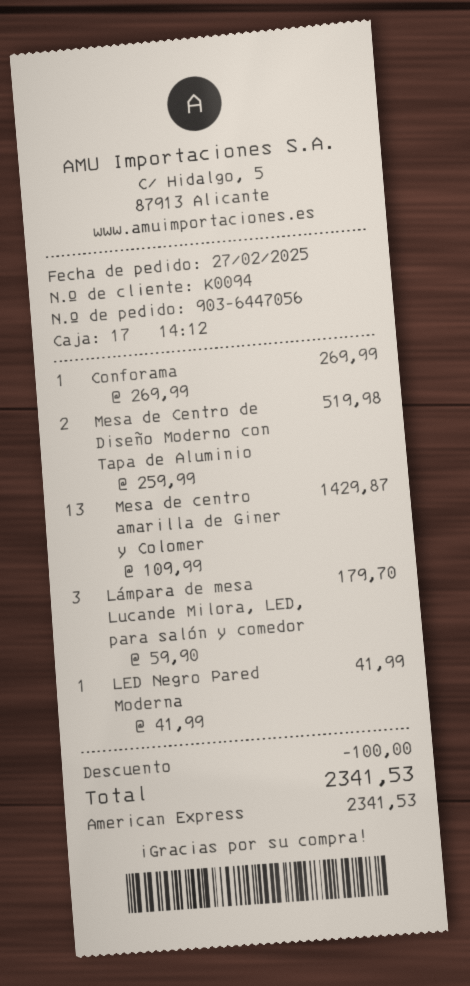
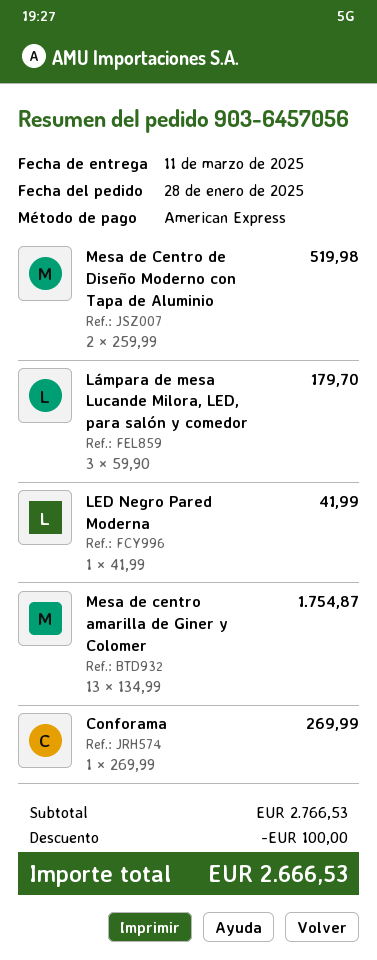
order number: 903-6447056 -> 903-6457056
order date: 2025-02-27 -> 2025-01-28
Mesa de centro amarilla de Giner y Colomer: 13 x 109.99 = 1429.87 -> 13 x 134.99 = 1754.87
total: 2341.53 -> 2666.53

